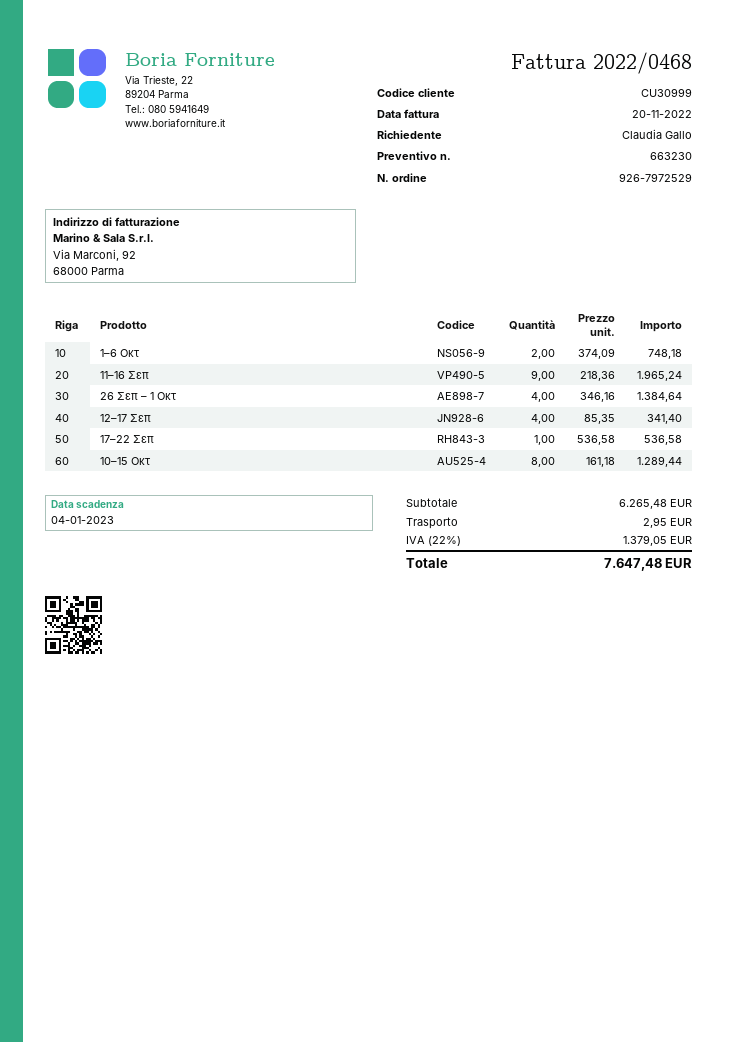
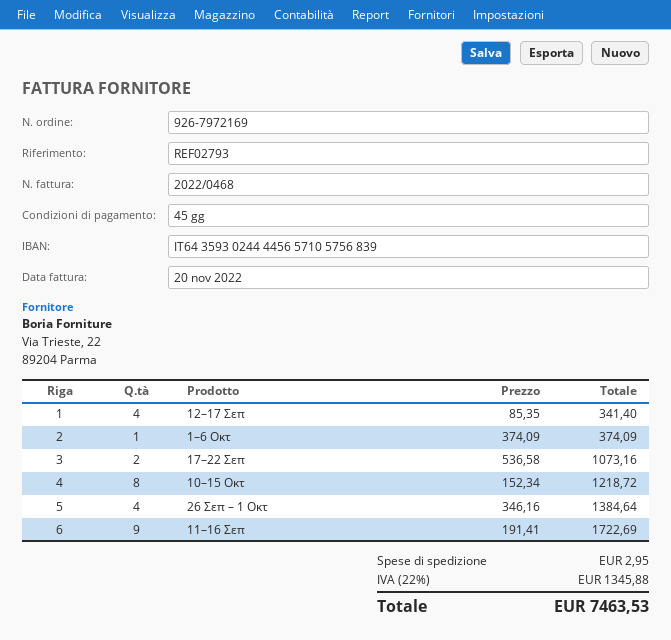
order number: 926-7972529 -> 926-7972169
1–6 Οκτ: 2 x 374.09 = 748.18 -> 1 x 374.09 = 374.09
11–16 Σεπ: 9 x 218.36 = 1965.24 -> 9 x 191.41 = 1722.69
17–22 Σεπ: 1 x 536.58 = 536.58 -> 2 x 536.58 = 1073.16
10–15 Οκτ: 8 x 161.18 = 1289.44 -> 8 x 152.34 = 1218.72
tax: 22% = 1379.05 -> 22% = 1345.88
total: 7647.48 -> 7463.53

